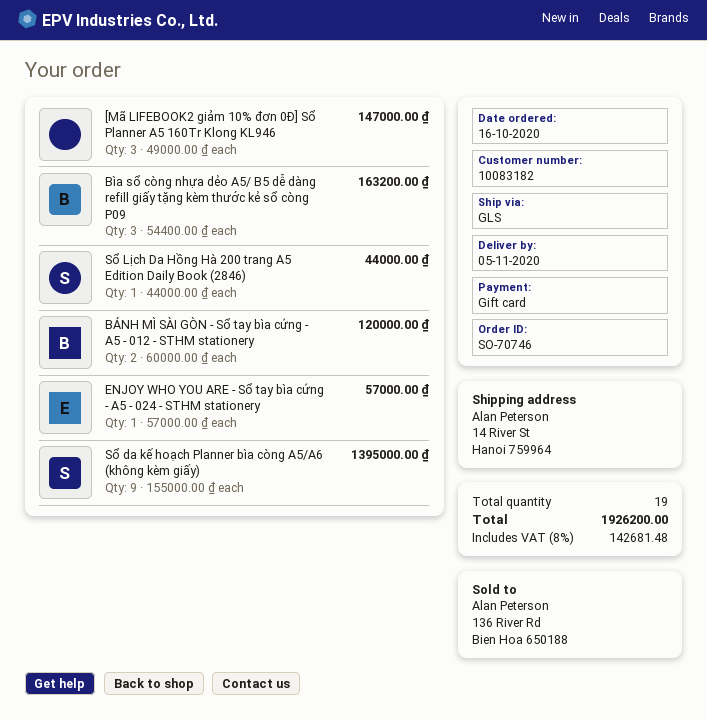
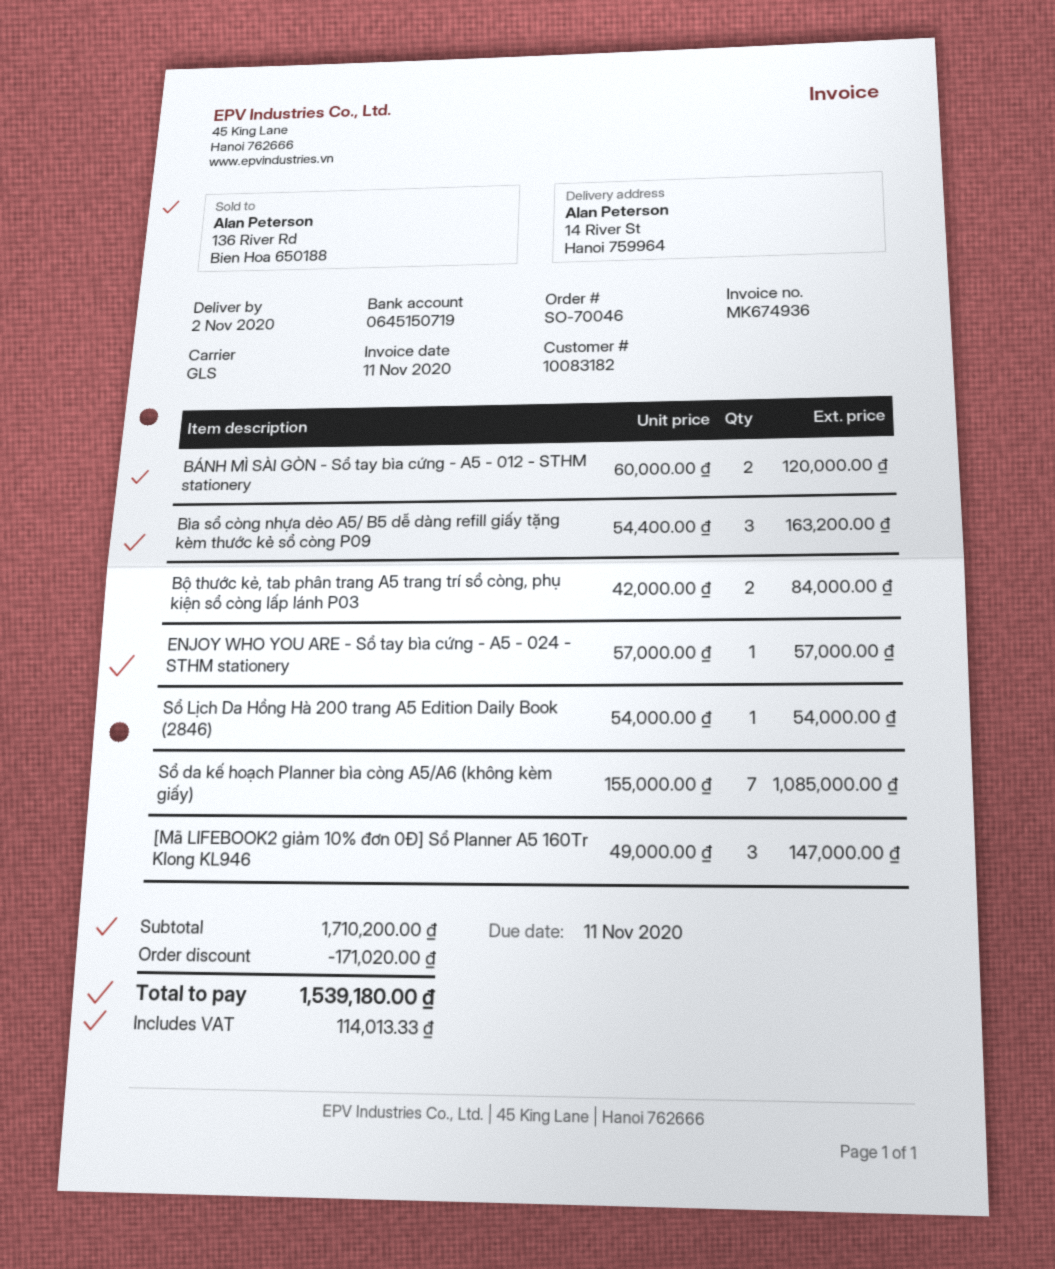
order number: SO-70746 -> SO-70046
delivery date: 2020-11-05 -> 2020-11-02
Sổ Lịch Da Hồng Hà 200 trang A5 Edition Daily Book (2846): 1 x 44000.00 = 44000.00 -> 1 x 54000.00 = 54000.00
Sổ da kế hoạch Planner bìa còng A5/A6 (không kèm giấy): 9 x 155000.00 = 1395000.00 -> 7 x 155000.00 = 1085000.00
Bộ thước kẻ, tab phân trang A5 trang trí sổ còng, phụ kiện sổ còng lấp lánh P03: none -> 2 x 42000.00 = 84000.00
discount: none -> 171020.00
tax: 142681.48 -> 114013.33
total: 1926200.00 -> 1539180.00

